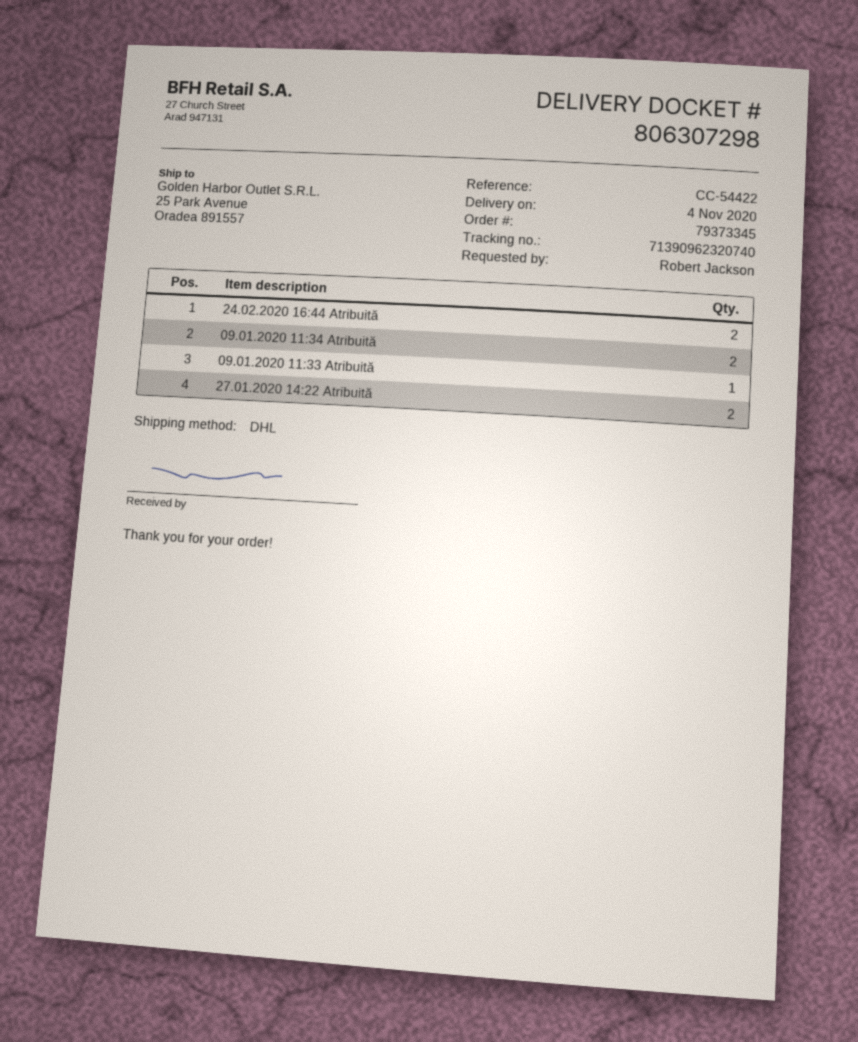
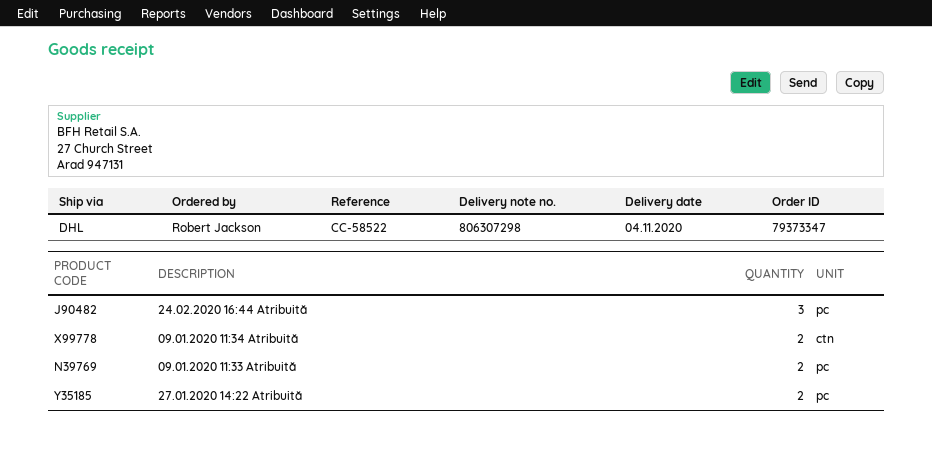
order number: 79373345 -> 79373347
reference: CC-54422 -> CC-58522
24.02.2020 16:44 Atribuită: 2 -> 3
09.01.2020 11:33 Atribuită: 1 -> 2

